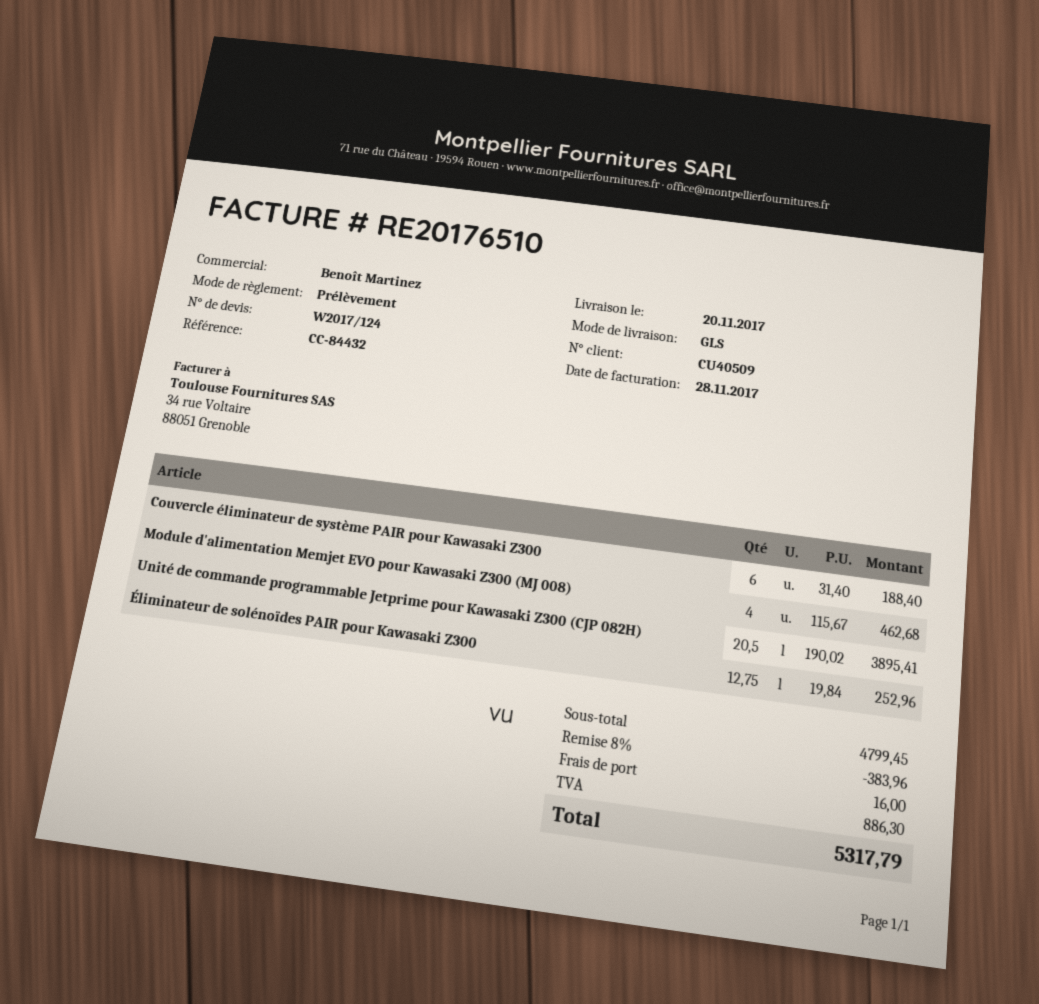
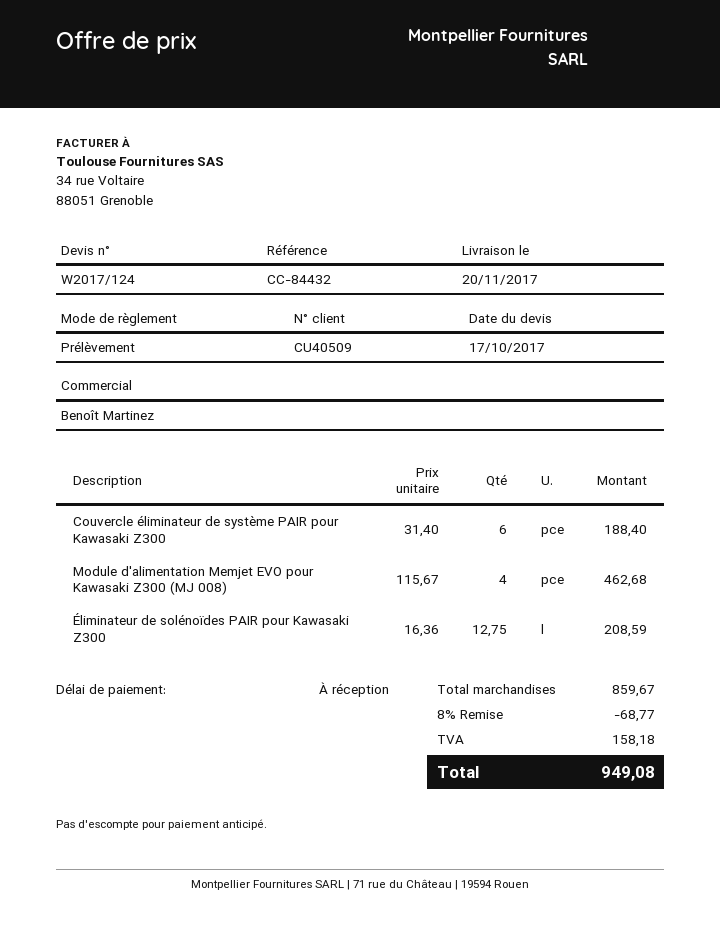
Unité de commande programmable Jetprime pour Kawasaki Z300 (CJP 082H): 20.5 x 190.02 = 3895.41 -> none
Éliminateur de solénoïdes PAIR pour Kawasaki Z300: 12.75 x 19.84 = 252.96 -> 12.75 x 16.36 = 208.59
subtotal: 4799.45 -> 859.67
discount: 8% = 383.96 -> 8% = 68.77
shipping: 16.00 -> none
tax: 886.30 -> 158.18
total: 5317.79 -> 949.08

